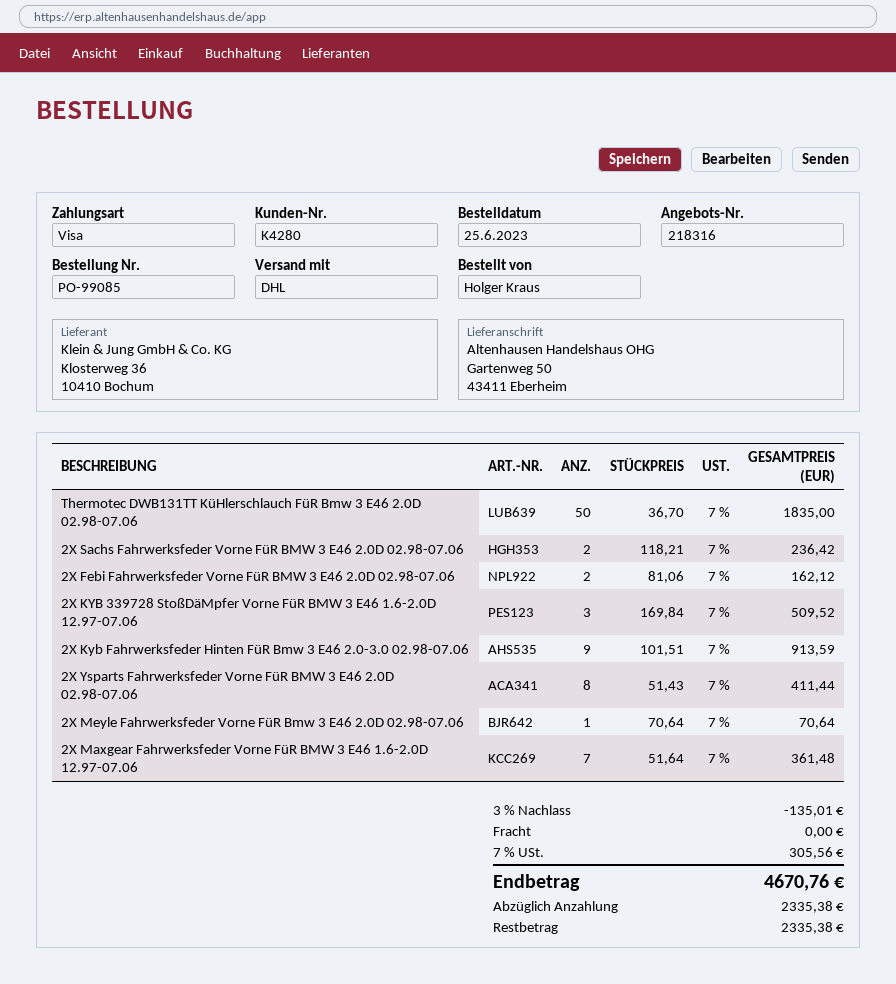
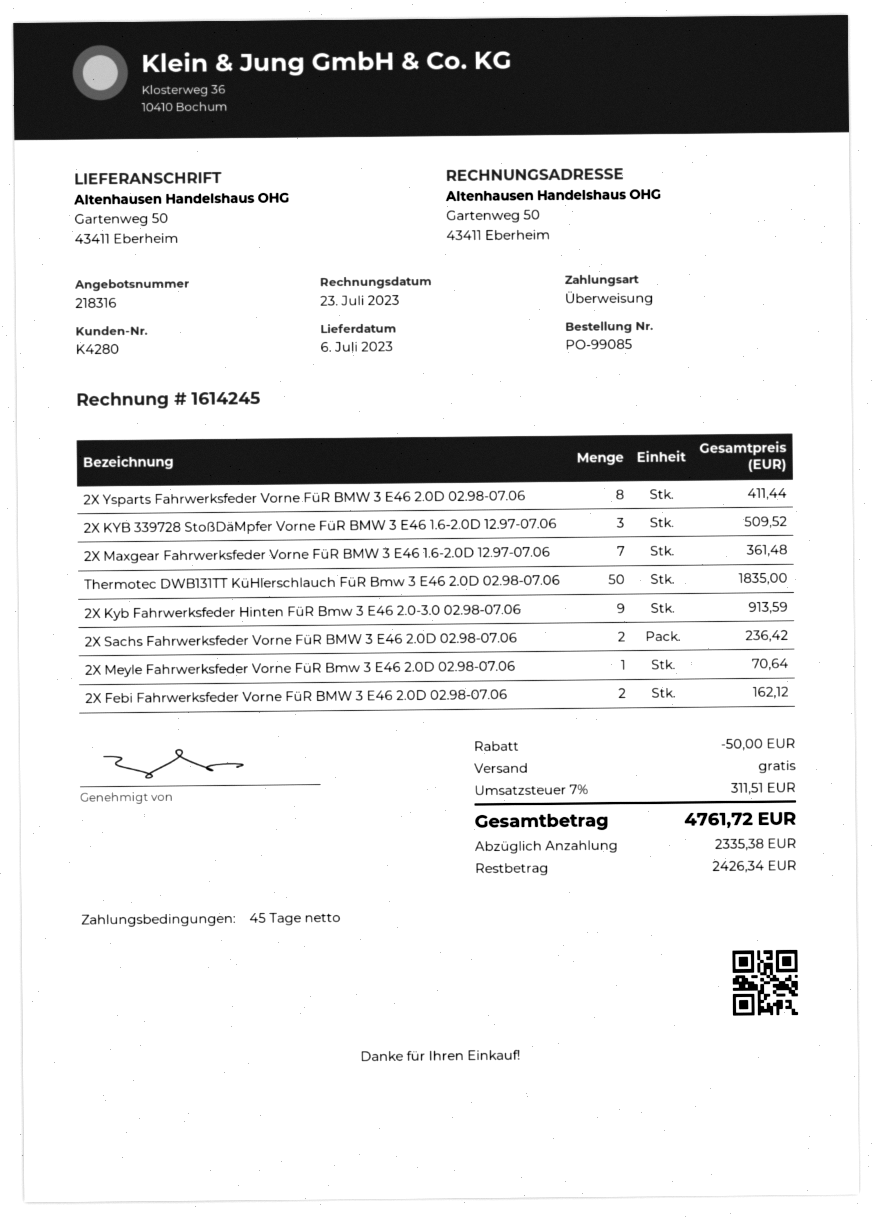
payment method: Visa -> bank transfer
discount: 135.01 -> 50.00
tax: 7% = 305.56 -> 7% = 311.51
total: 4670.76 -> 4761.72
balance: 2335.38 -> 2426.34

